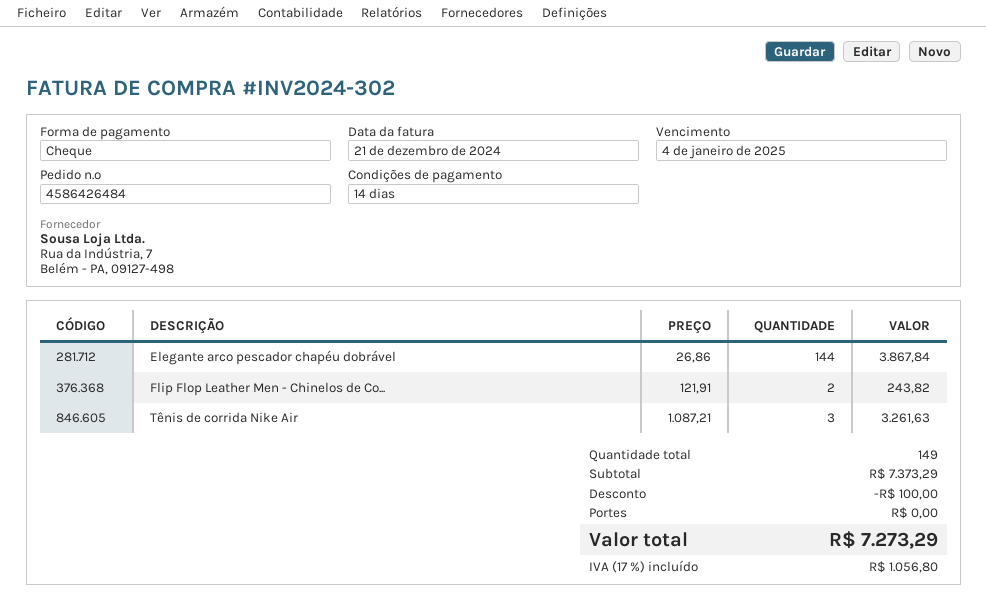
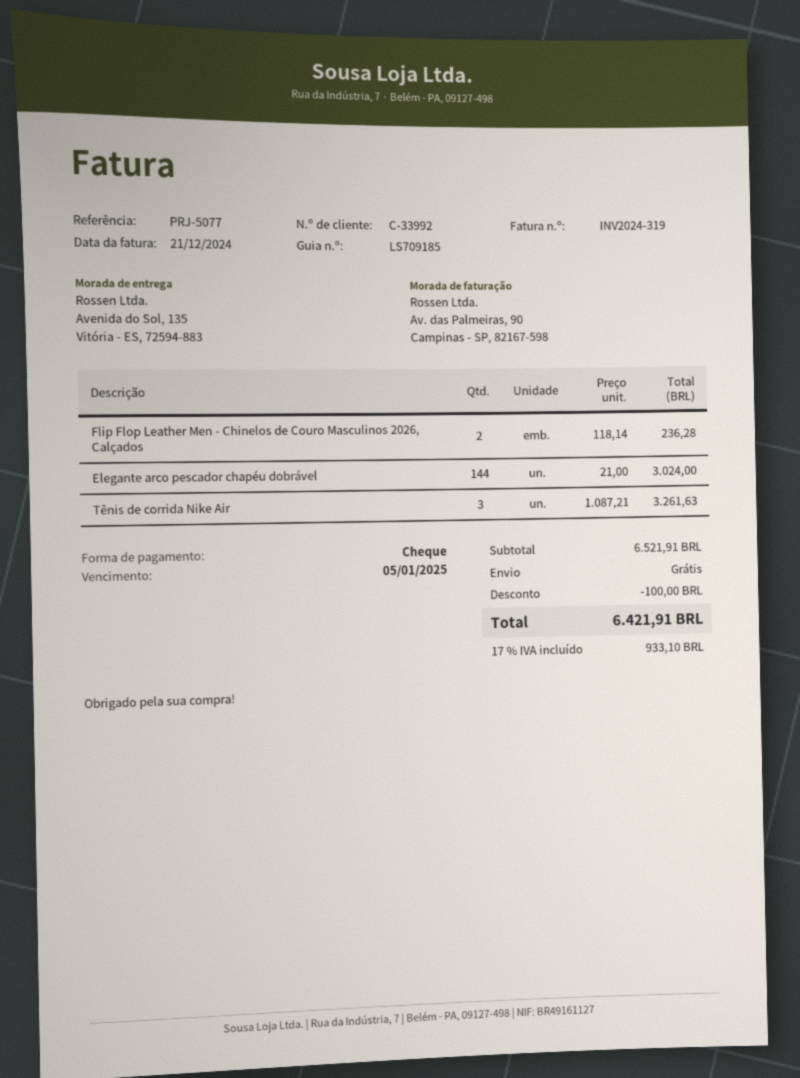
invoice number: INV2024-302 -> INV2024-319
due date: 2025-01-04 -> 2025-01-05
Elegante arco pescador chapéu dobrável: 144 x 26.86 = 3867.84 -> 144 x 21.00 = 3024.00
Flip Flop Leather Men - Chinelos de Co...: 2 x 121.91 = 243.82 -> 2 x 118.14 = 236.28
subtotal: 7373.29 -> 6521.91
tax: 17% = 1056.80 -> 17% = 933.10
total: 7273.29 -> 6421.91

